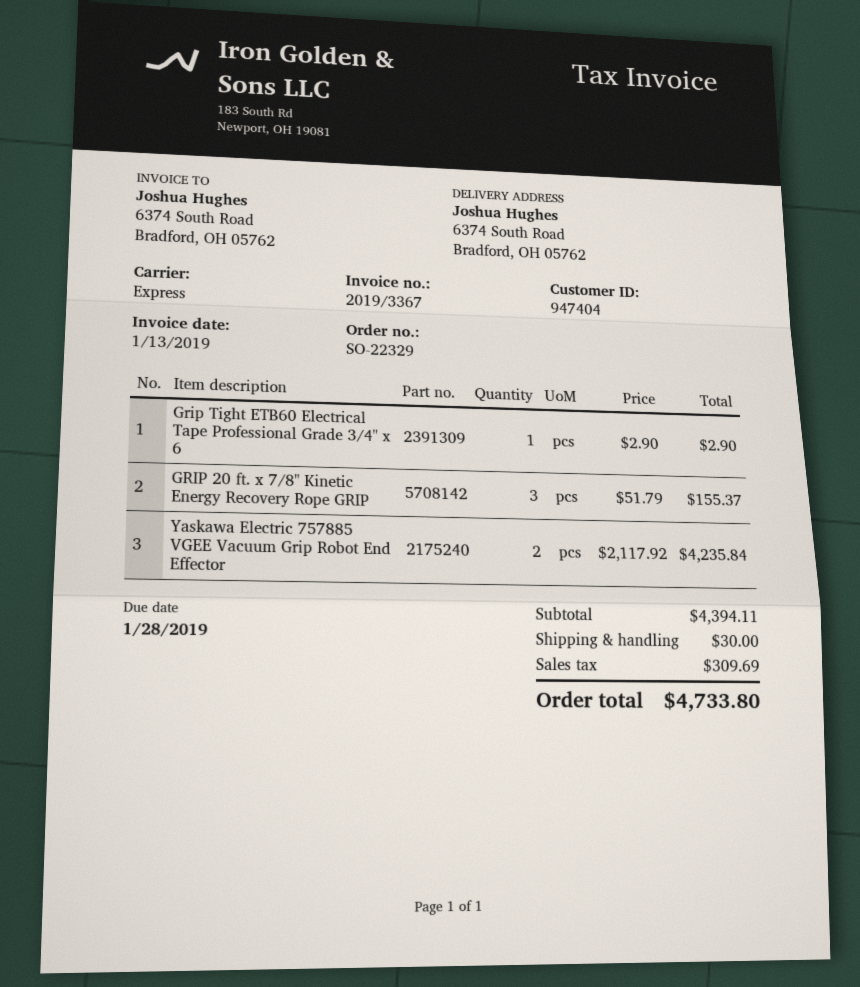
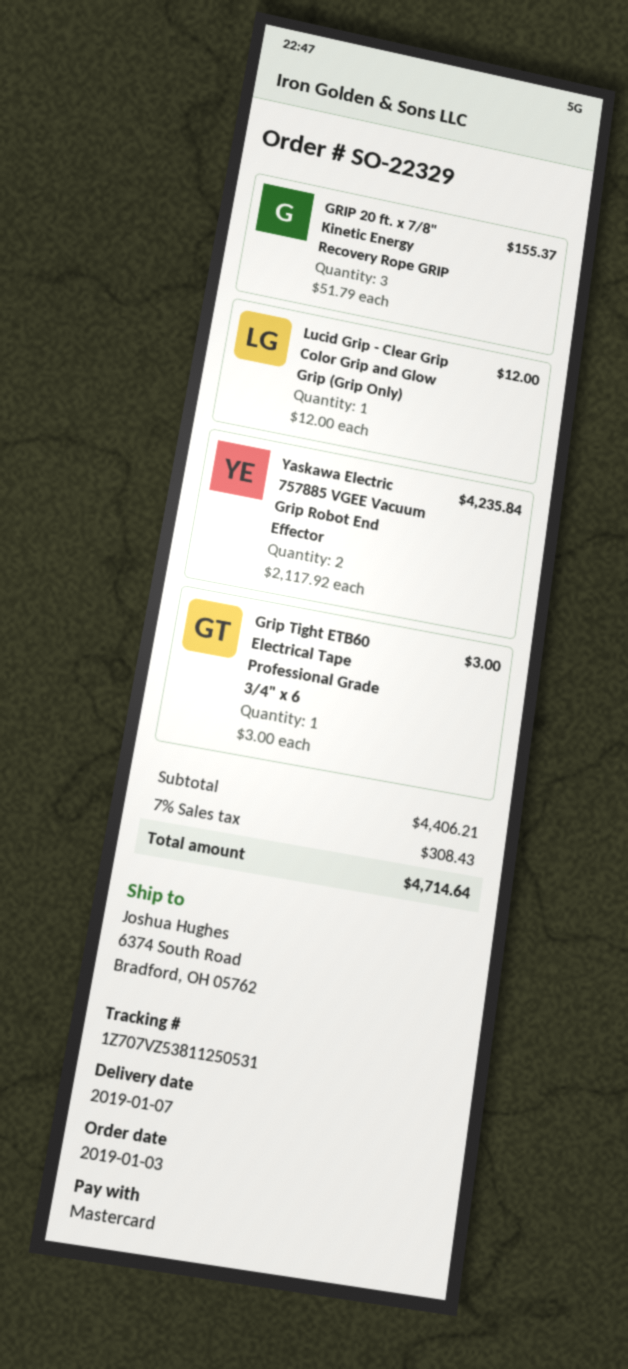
Grip Tight ETB60 Electrical Tape Professional Grade 3/4" x 6: 1 x 2.90 = 2.90 -> 1 x 3.00 = 3.00
Lucid Grip - Clear Grip Color Grip and Glow Grip (Grip Only): none -> 1 x 12.00 = 12.00
subtotal: 4394.11 -> 4406.21
shipping: 30.00 -> none
tax: 309.69 -> 308.43
total: 4733.80 -> 4714.64

